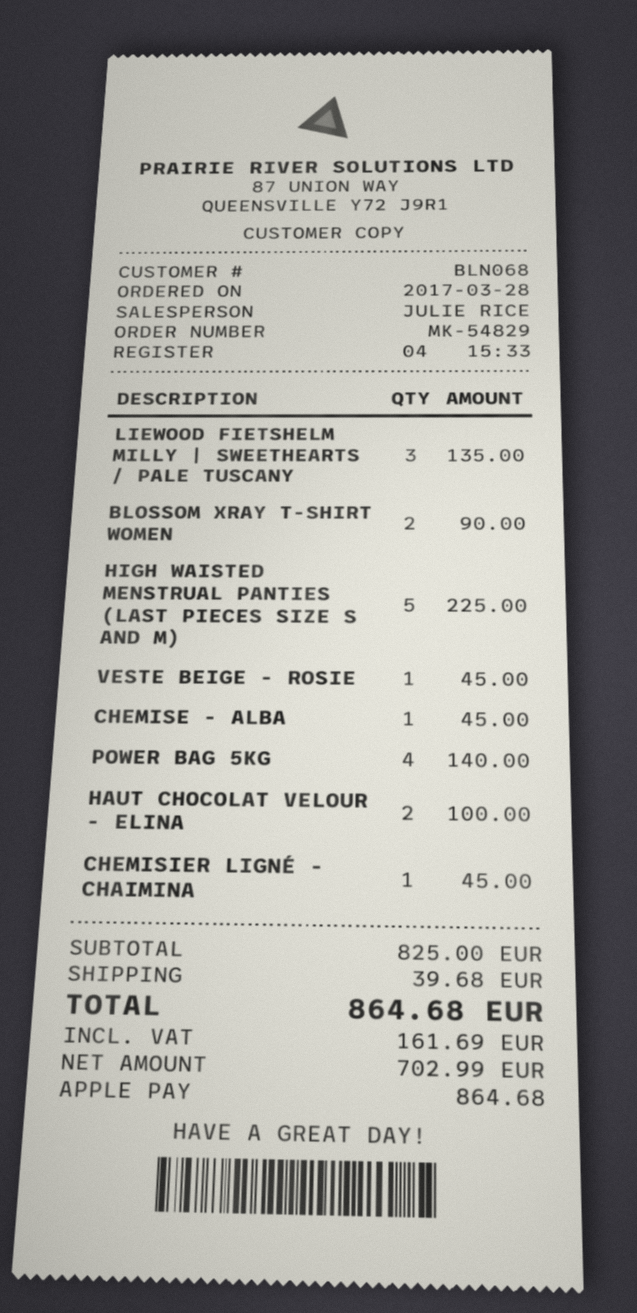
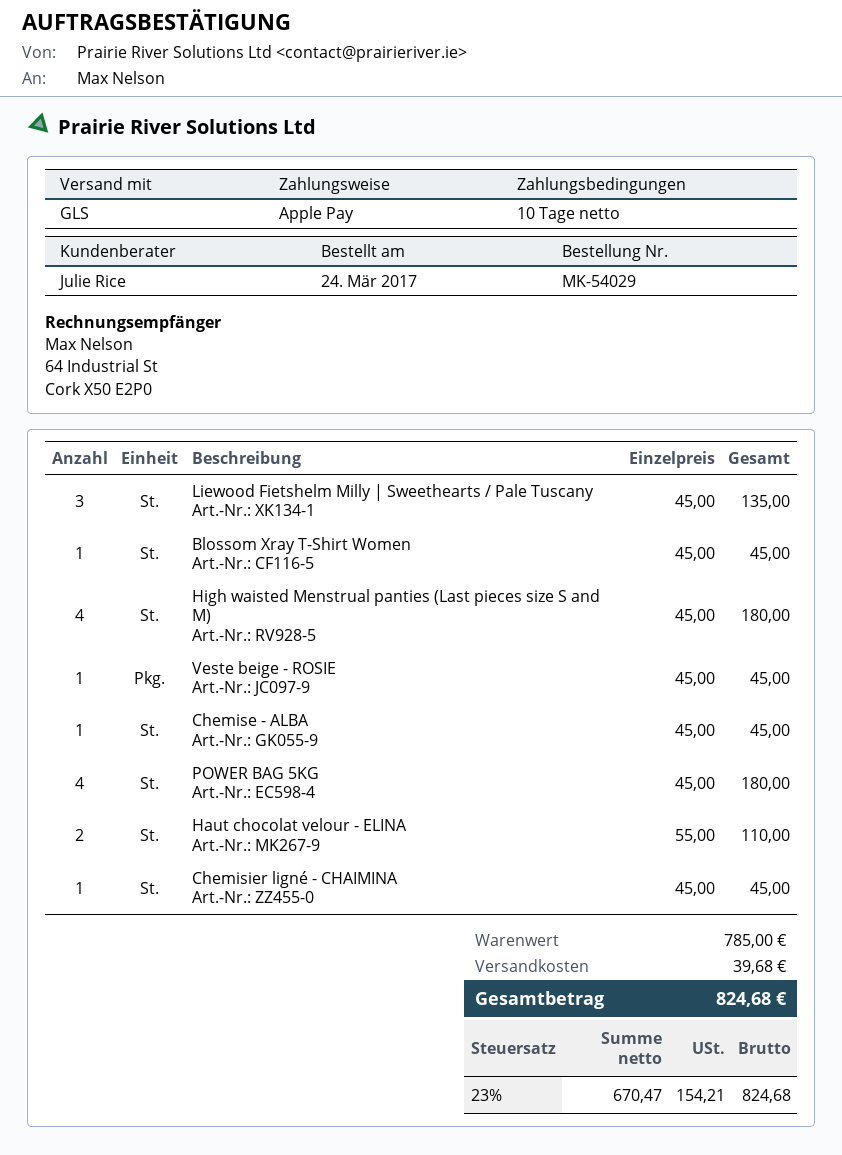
order number: MK-54829 -> MK-54029
order date: 2017-03-28 -> 2017-03-24
BLOSSOM XRAY T-SHIRT WOMEN: 2 for 90.00 -> 1 for 45.00
HIGH WAISTED MENSTRUAL PANTIES (LAST PIECES SIZE S AND M): 5 for 225.00 -> 4 for 180.00
POWER BAG 5KG: 4 for 140.00 -> 4 for 180.00
HAUT CHOCOLAT VELOUR - ELINA: 2 for 100.00 -> 2 for 110.00
subtotal: 825.00 -> 785.00
net: 702.99 -> 670.47
tax: 161.69 -> 154.21
total: 864.68 -> 824.68

